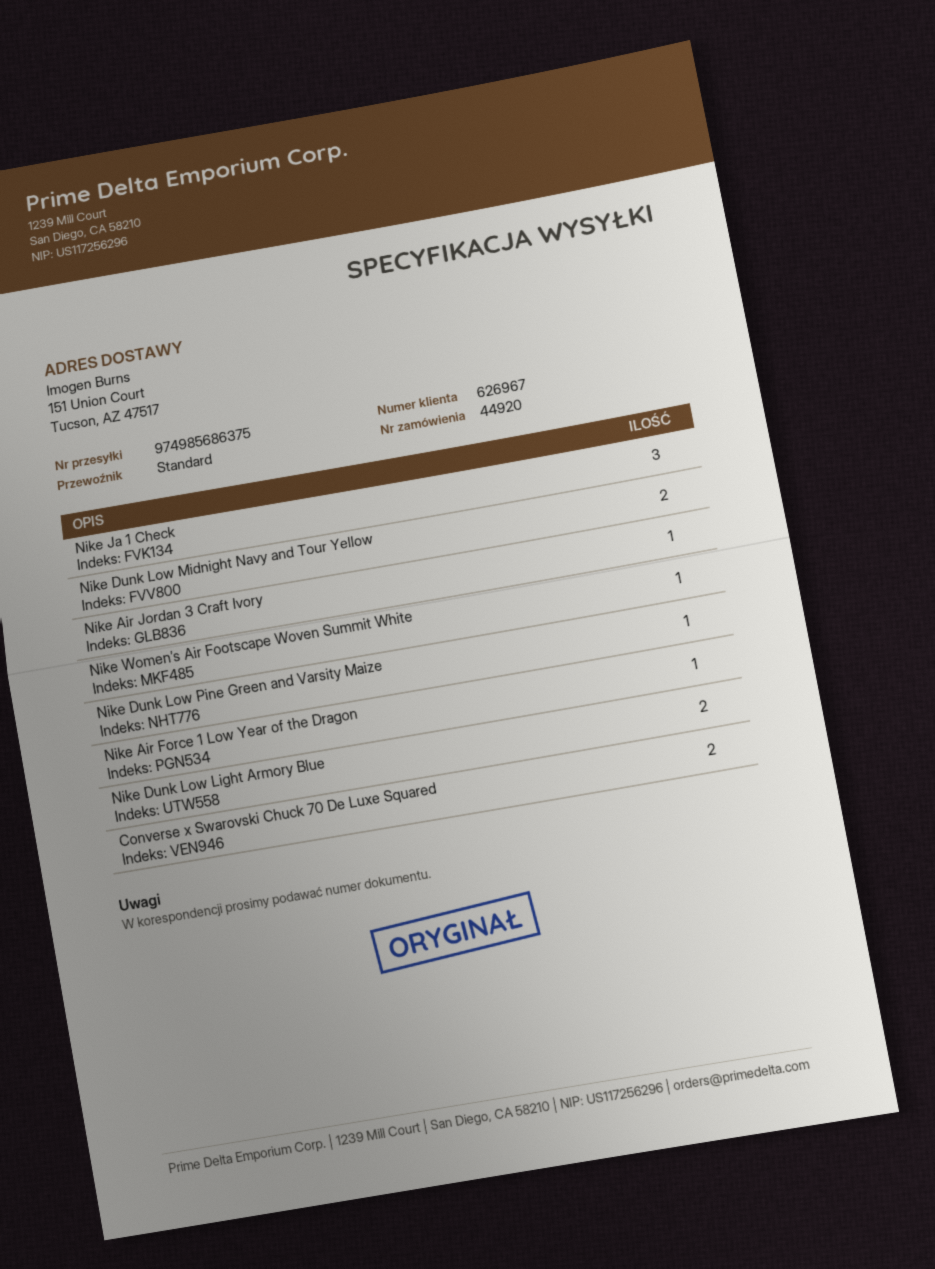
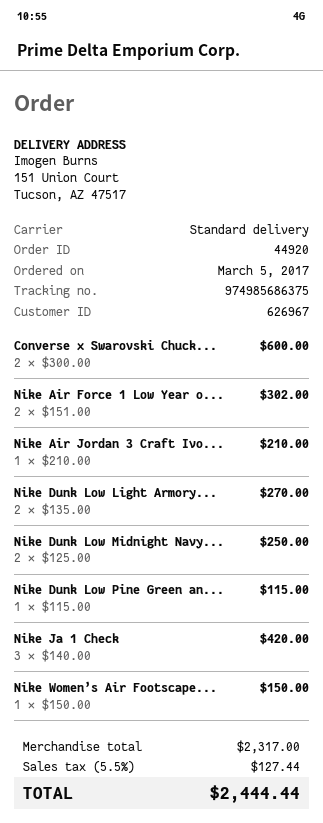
Nike Air Force 1 Low Year of the Dragon: 1 -> 2

